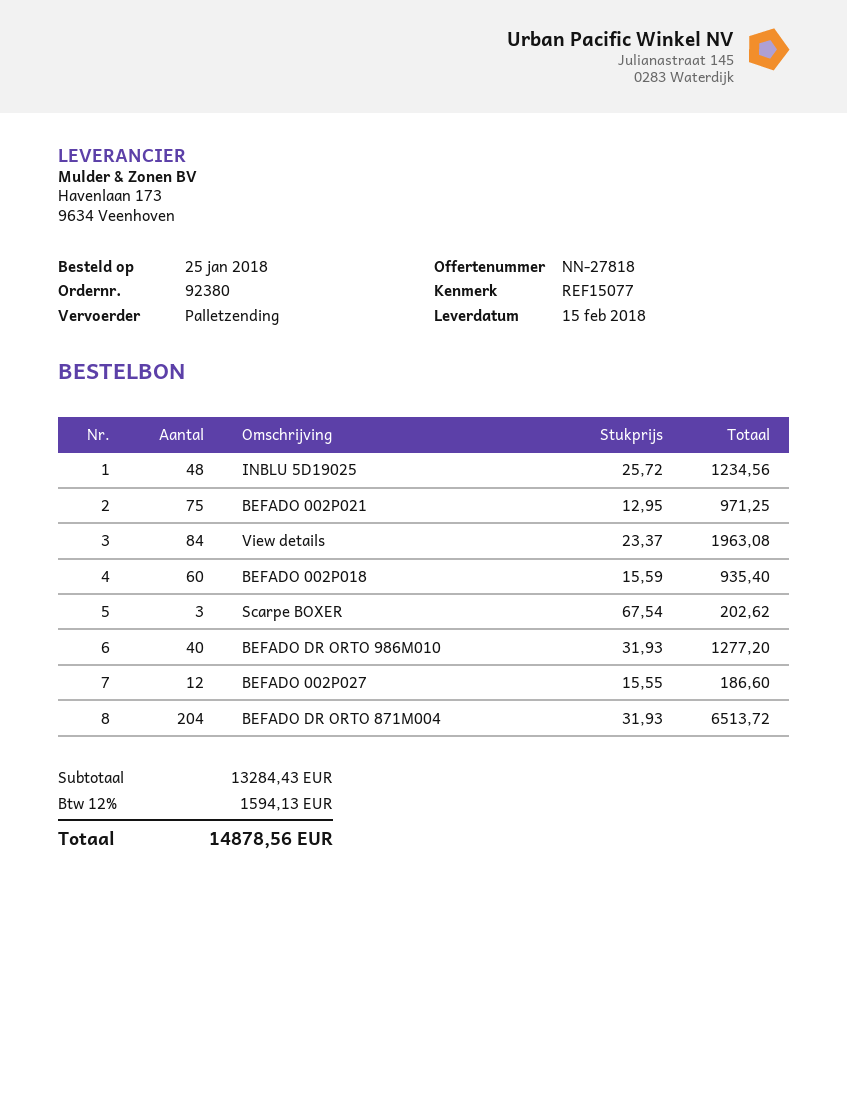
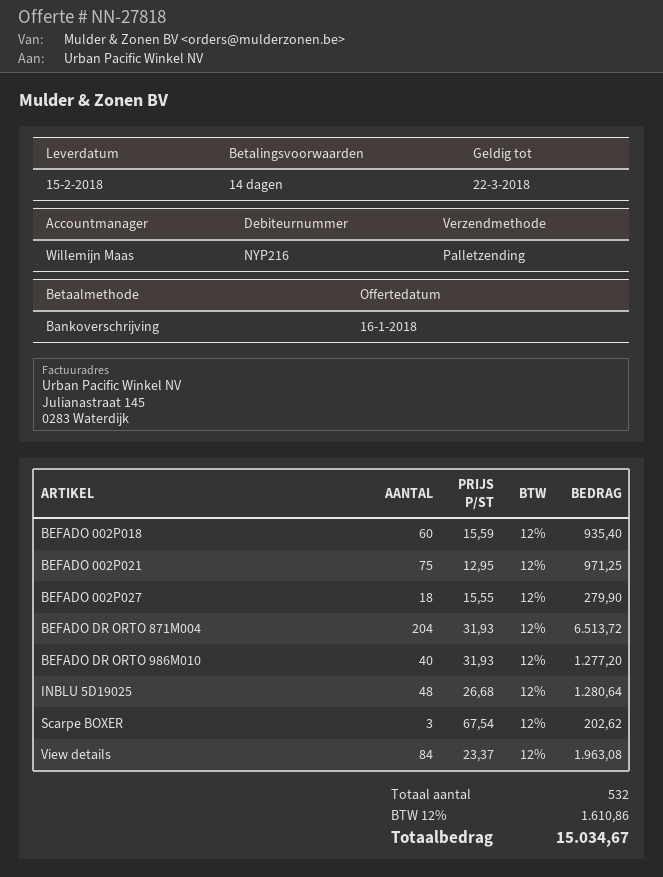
INBLU 5D19025: 48 x 25.72 = 1234.56 -> 48 x 26.68 = 1280.64
BEFADO 002P027: 12 x 15.55 = 186.60 -> 18 x 15.55 = 279.90
tax: 12% = 1594.13 -> 12% = 1610.86
total: 14878.56 -> 15034.67

